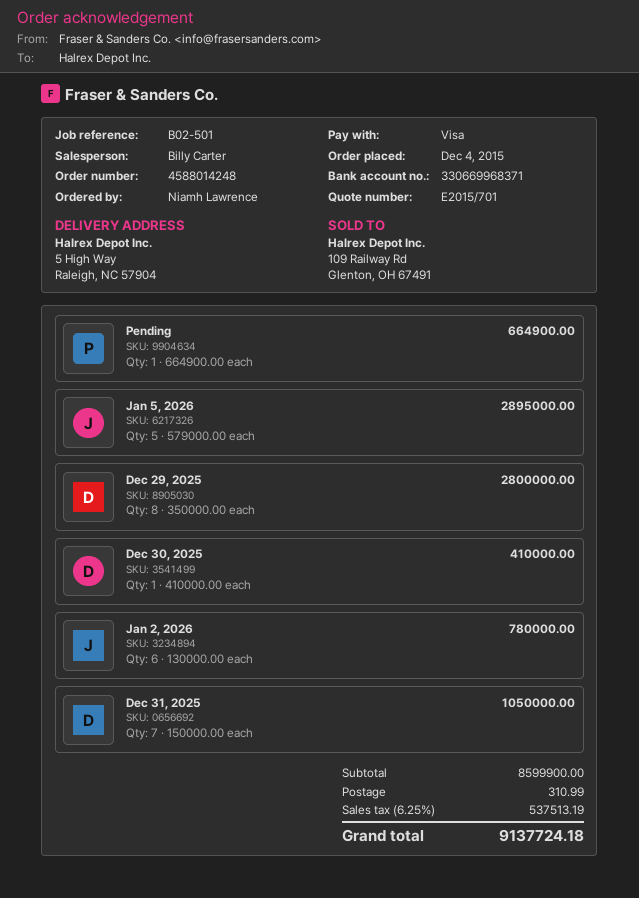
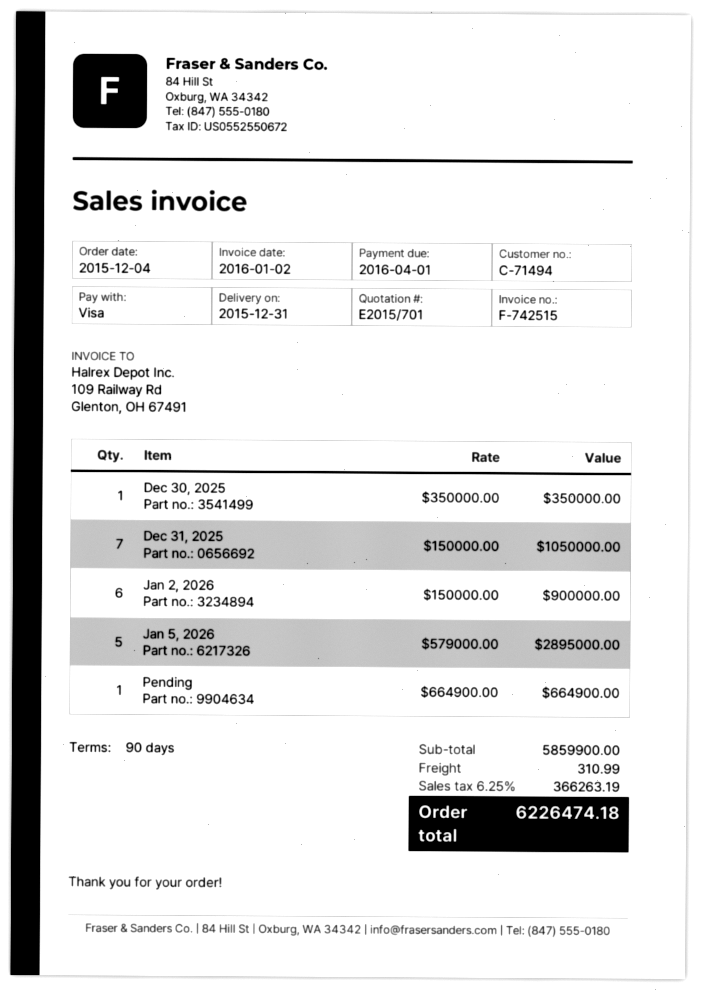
Dec 29, 2025: 8 x 350000.00 = 2800000.00 -> none
Dec 30, 2025: 1 x 410000.00 = 410000.00 -> 1 x 350000.00 = 350000.00
Jan 2, 2026: 6 x 130000.00 = 780000.00 -> 6 x 150000.00 = 900000.00
subtotal: 8599900.00 -> 5859900.00
tax: 6.25% = 537513.19 -> 6.25% = 366263.19
total: 9137724.18 -> 6226474.18

